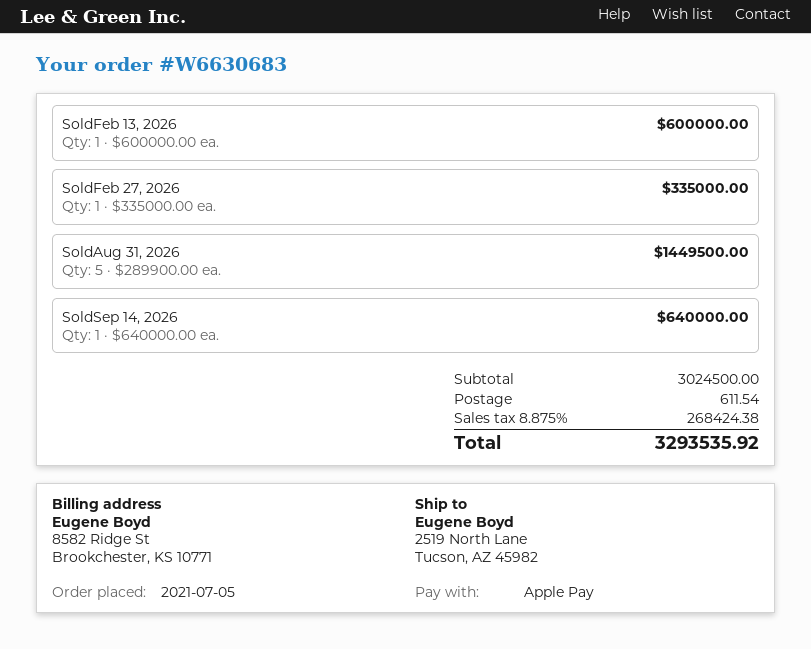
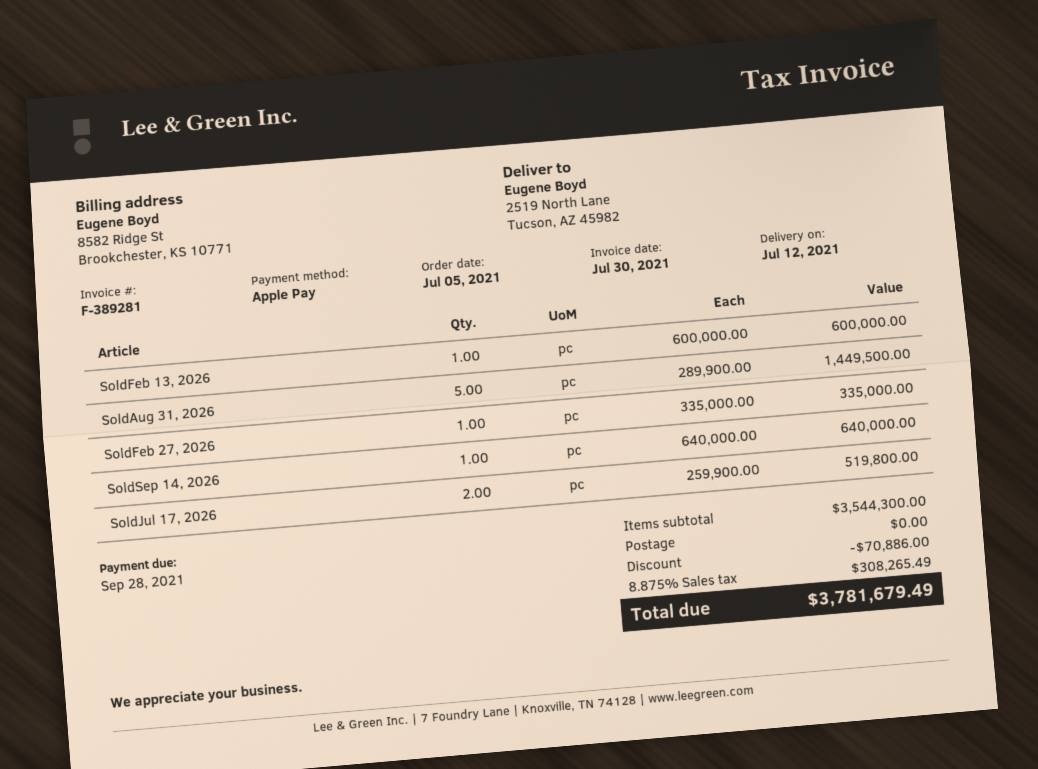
SoldJul 17, 2026: none -> 2 x 259900.00 = 519800.00
subtotal: 3024500.00 -> 3544300.00
discount: none -> 70886.00
shipping: 611.54 -> 0.00
tax: 8.875% = 268424.38 -> 8.875% = 308265.49
total: 3293535.92 -> 3781679.49

